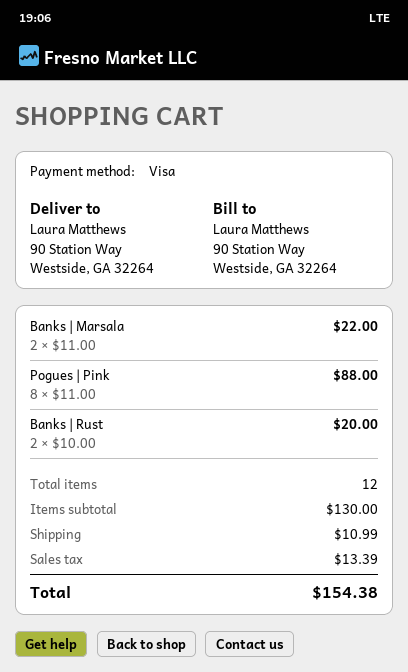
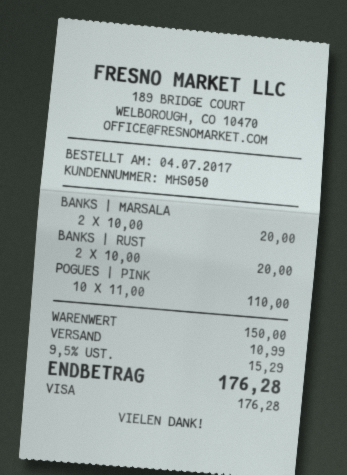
Banks | Marsala: 2 x 11.00 = 22.00 -> 2 x 10.00 = 20.00
Pogues | Pink: 8 x 11.00 = 88.00 -> 10 x 11.00 = 110.00
subtotal: 130.00 -> 150.00
tax: 13.39 -> 15.29
total: 154.38 -> 176.28

